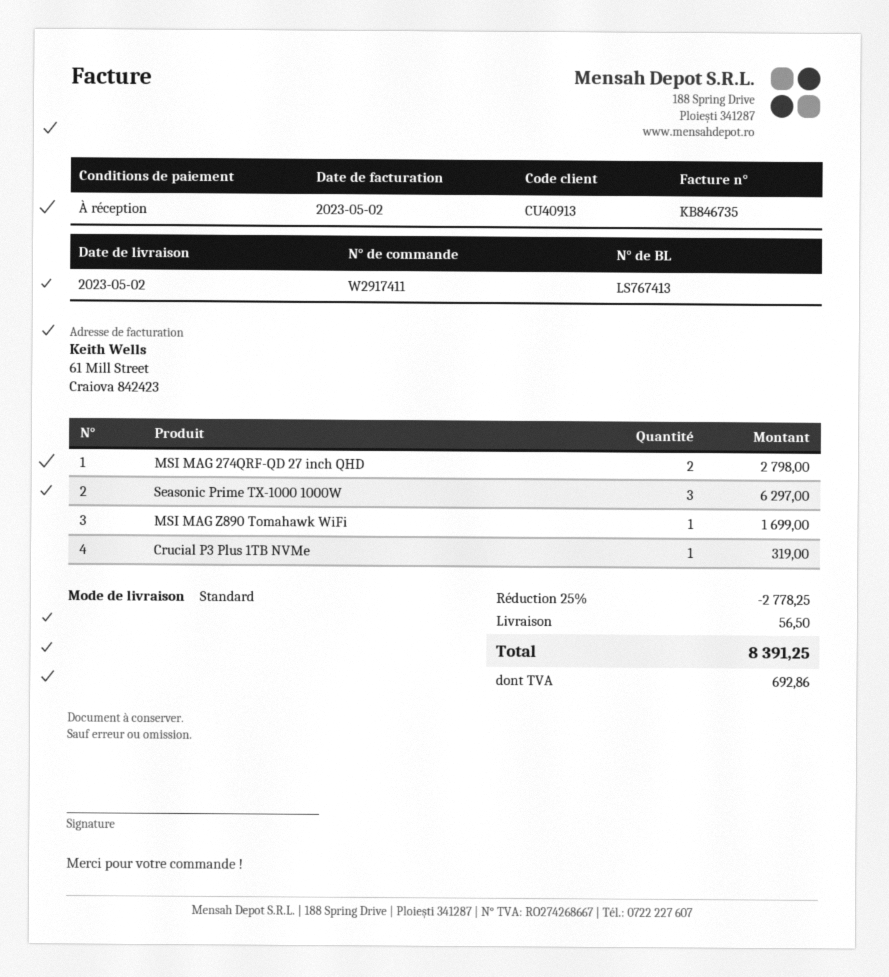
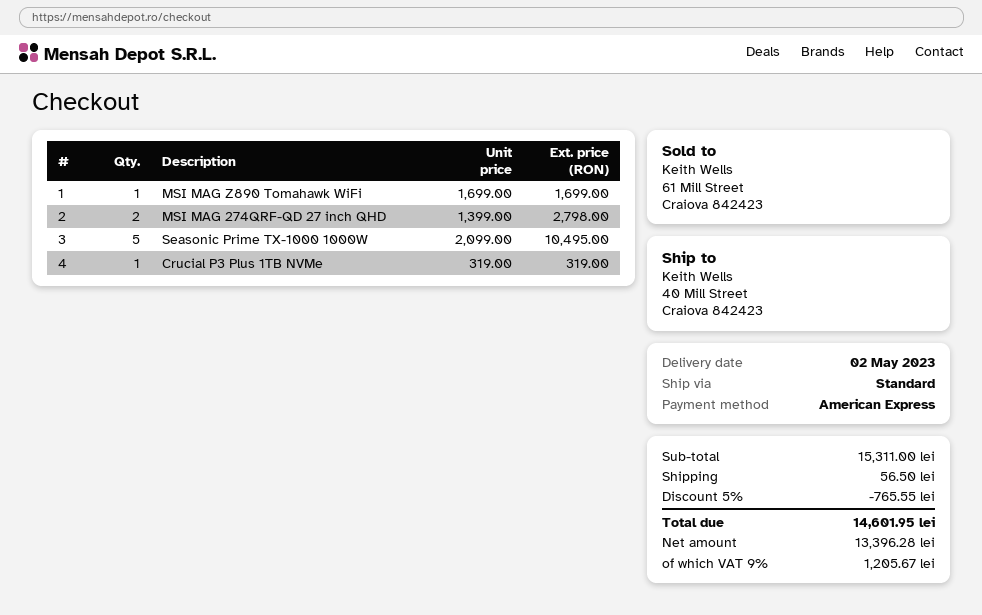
Seasonic Prime TX-1000 1000W: 3 for 6297.00 -> 5 for 10495.00
discount: 25% = 2778.25 -> 5% = 765.55
tax: 692.86 -> 1205.67
total: 8391.25 -> 14601.95

